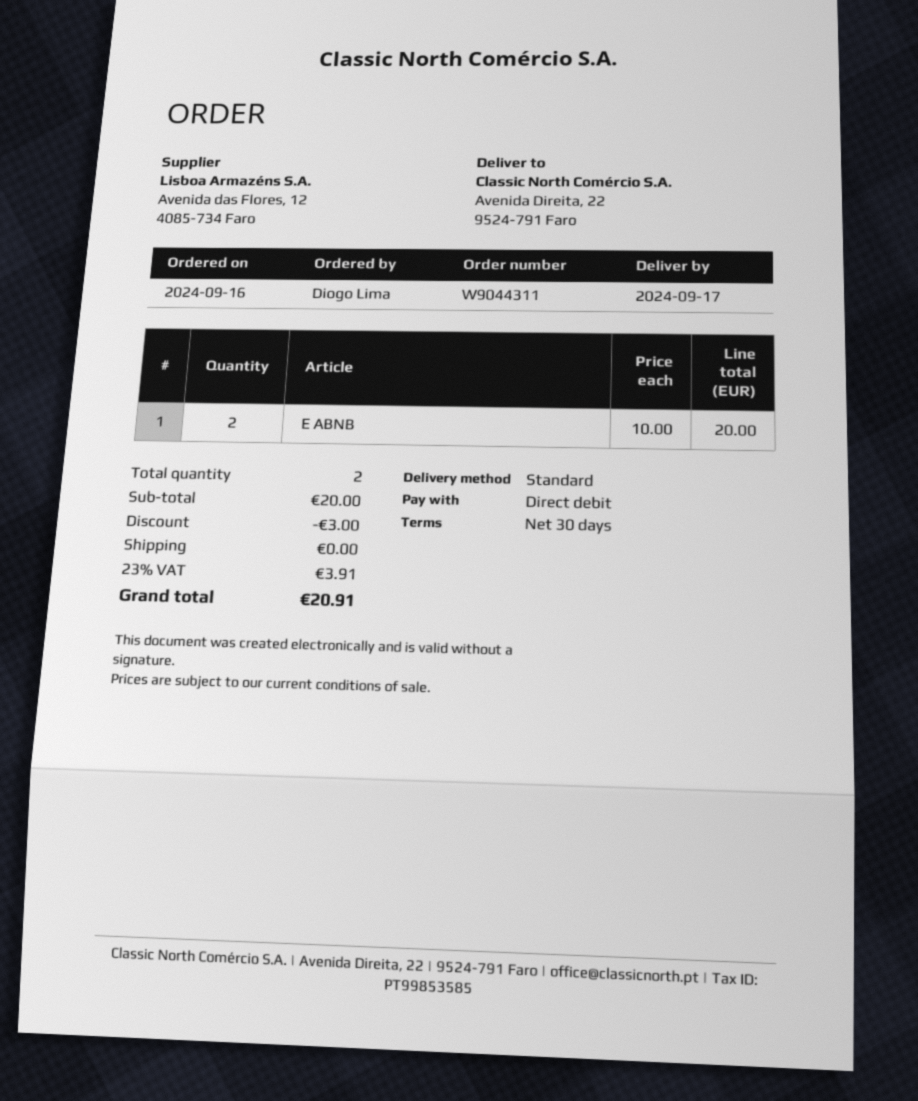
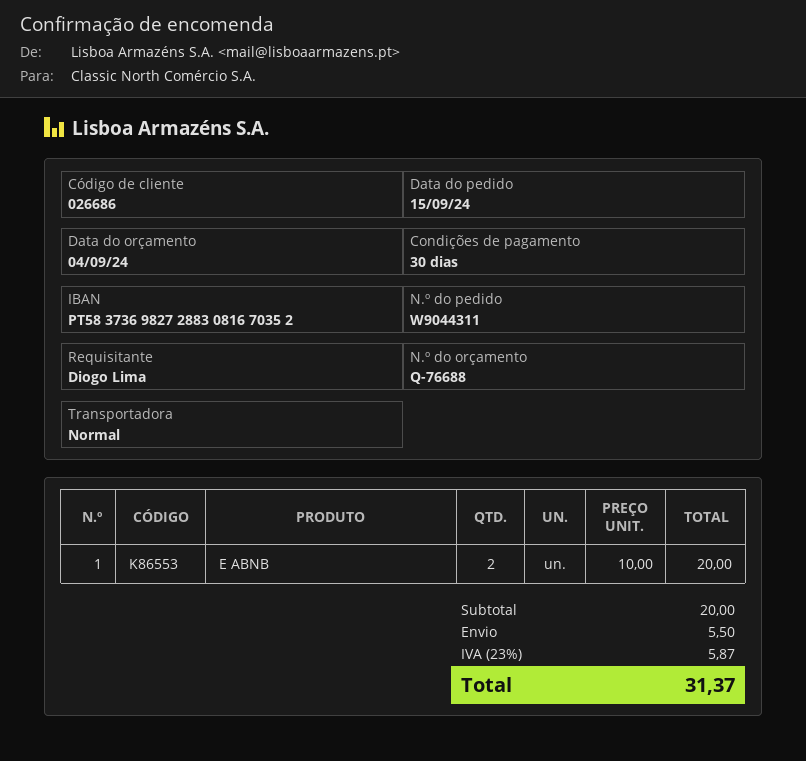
order date: 2024-09-16 -> 2024-09-15
discount: 3.00 -> none
shipping: 0.00 -> 5.50
tax: 23% = 3.91 -> 23% = 5.87
total: 20.91 -> 31.37

